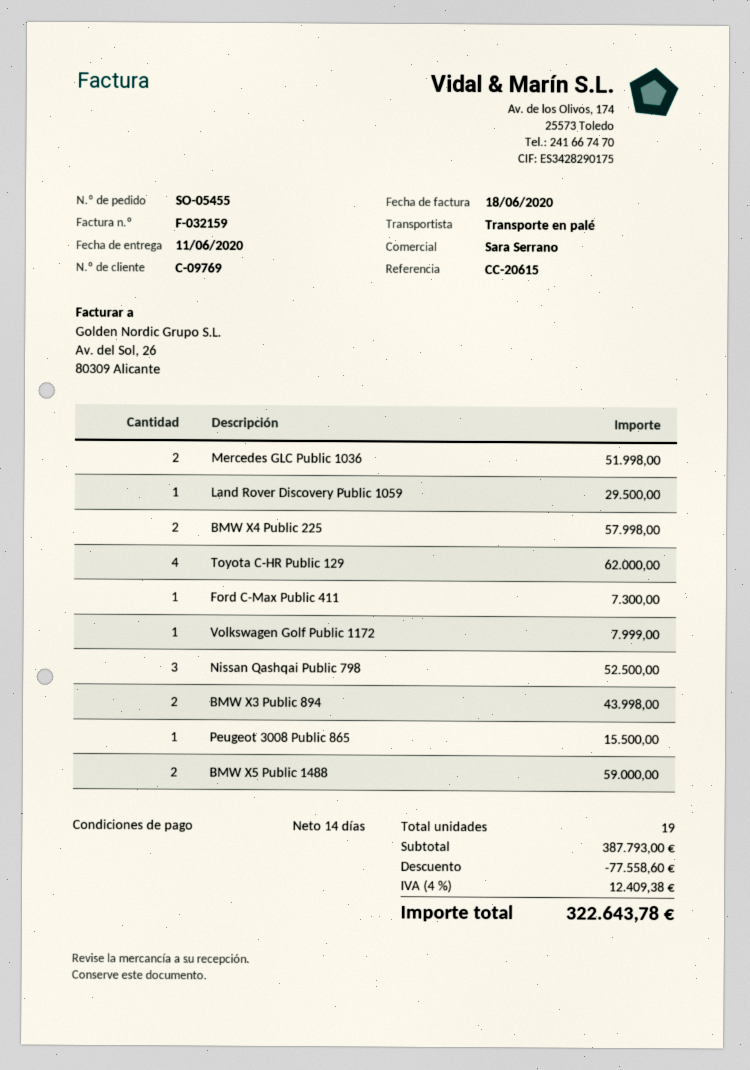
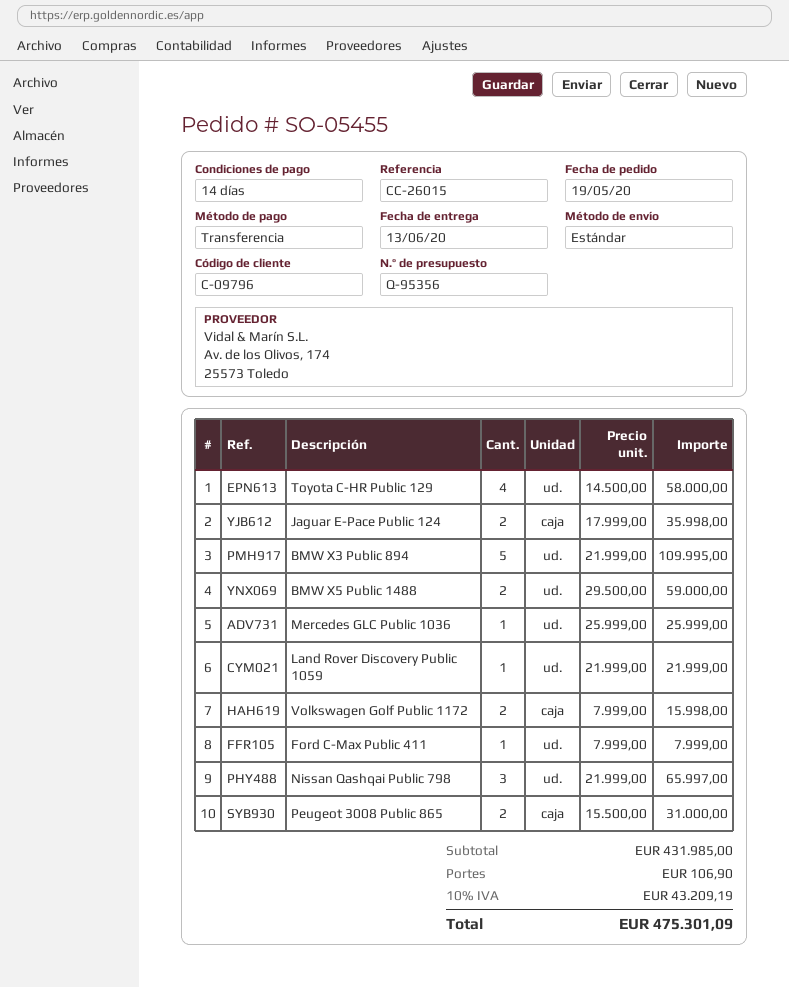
delivery date: 2020-06-11 -> 2020-06-13
customer number: C-09769 -> C-09796
reference: CC-20615 -> CC-26015
shipping method: pallet freight -> standard
Mercedes GLC Public 1036: 2 for 51998.00 -> 1 for 25999.00
Land Rover Discovery Public 1059: 1 for 29500.00 -> 1 for 21999.00
BMW X4 Public 225: 2 for 57998.00 -> none
Toyota C-HR Public 129: 4 for 62000.00 -> 4 for 58000.00
Ford C-Max Public 411: 1 for 7300.00 -> 1 for 7999.00
Volkswagen Golf Public 1172: 1 for 7999.00 -> 2 for 15998.00
Nissan Qashqai Public 798: 3 for 52500.00 -> 3 for 65997.00
BMW X3 Public 894: 2 for 43998.00 -> 5 for 109995.00
Peugeot 3008 Public 865: 1 for 15500.00 -> 2 for 31000.00
Jaguar E-Pace Public 124: none -> 2 for 35998.00
subtotal: 387793.00 -> 431985.00
discount: 77558.60 -> none
shipping: none -> 106.90
tax: 4% = 12409.38 -> 10% = 43209.19
total: 322643.78 -> 475301.09

